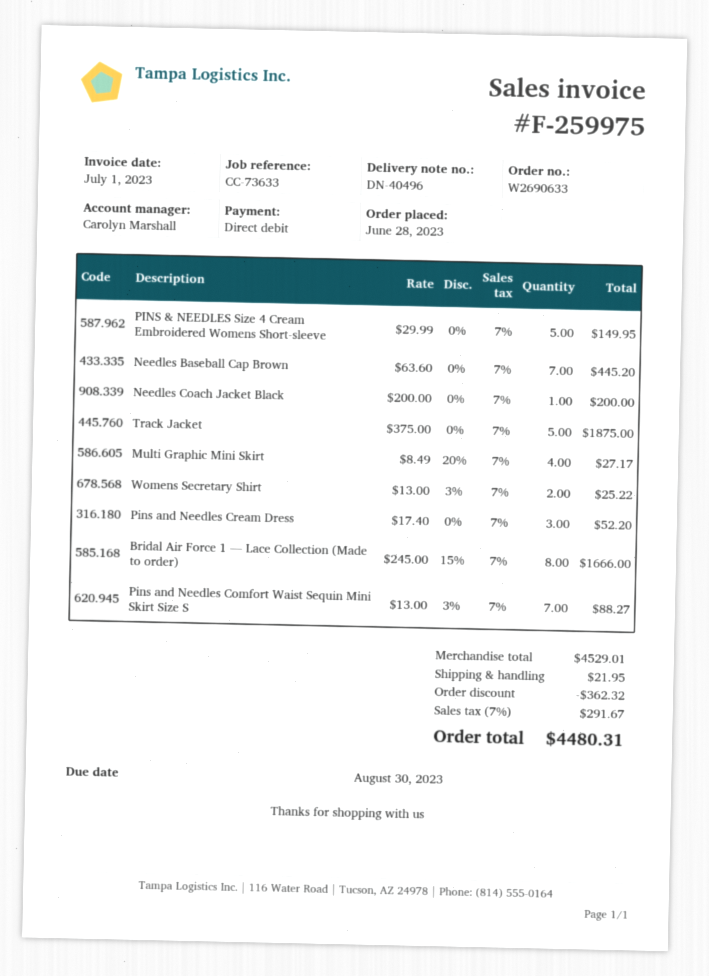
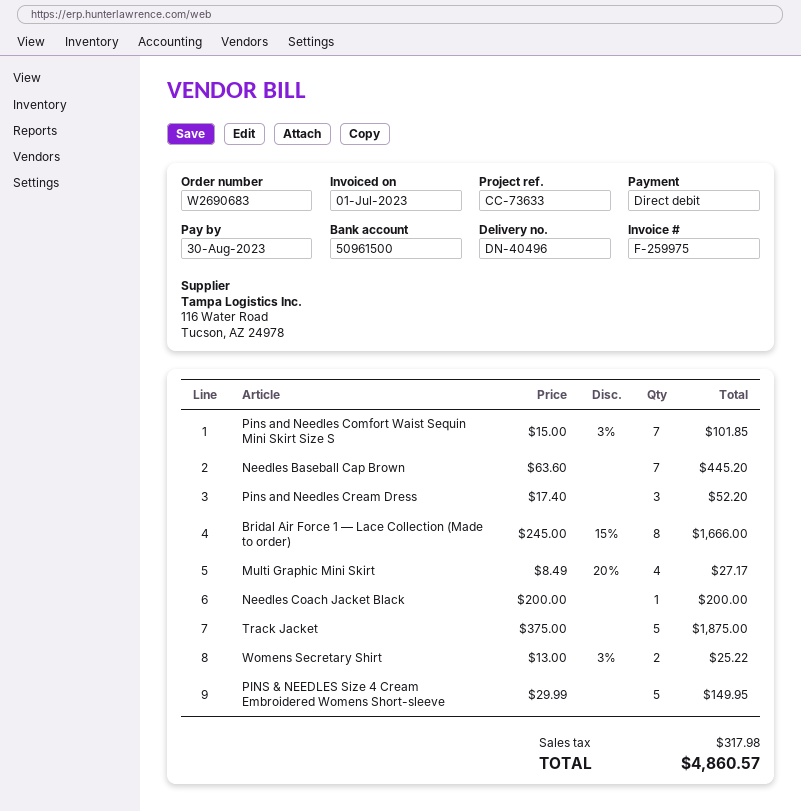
order number: W2690633 -> W2690683
Pins and Needles Comfort Waist Sequin Mini Skirt Size S: 7 x 13.00 - 3% = 88.27 -> 7 x 15.00 - 3% = 101.85
discount: 362.32 -> none
shipping: 21.95 -> none
tax: 291.67 -> 317.98
total: 4480.31 -> 4860.57

